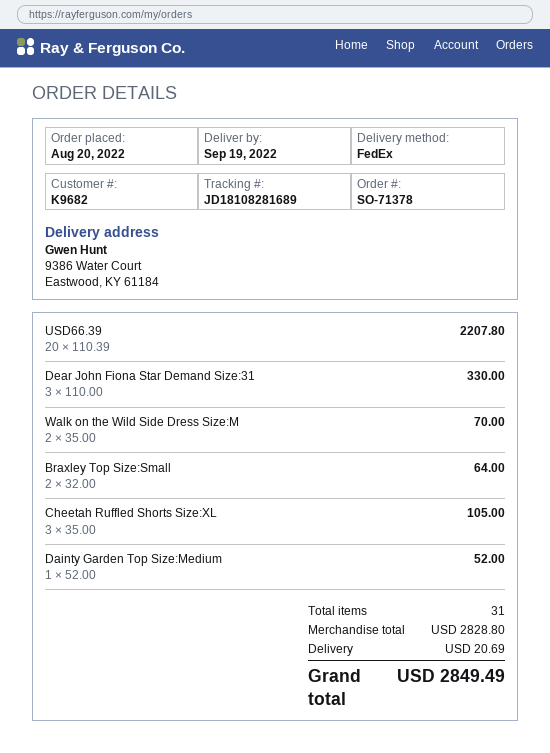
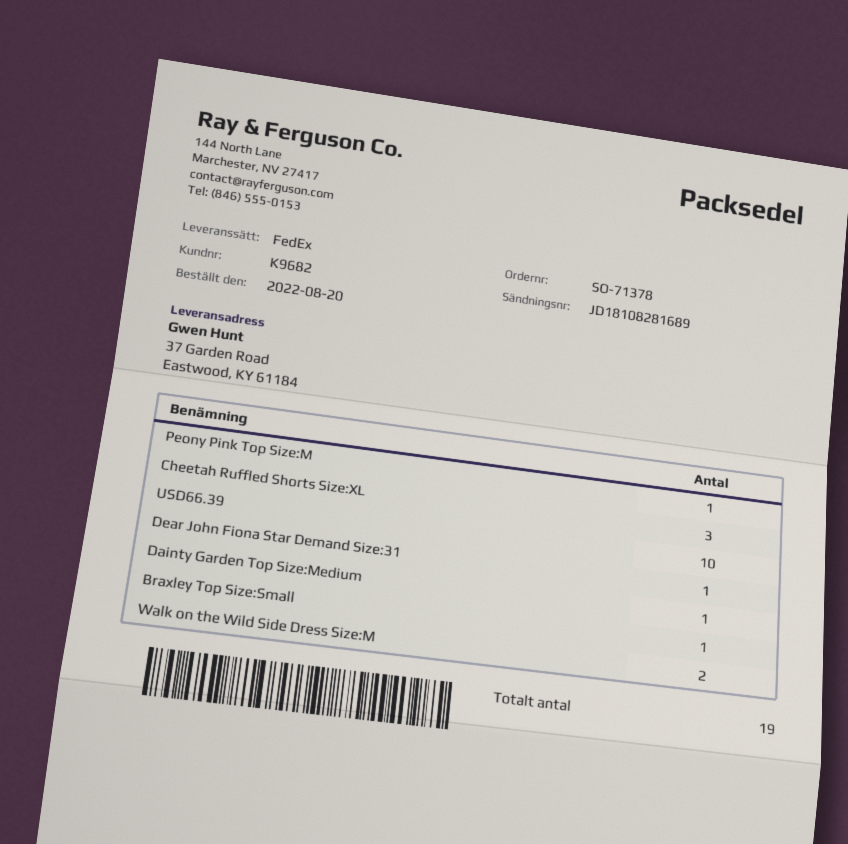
ship to: 9386 Water Court, Eastwood, KY 61184 -> 37 Garden Road, Eastwood, KY 61184
USD66.39: 20 -> 10
Dear John Fiona Star Demand Size:31: 3 -> 1
Braxley Top Size:Small: 2 -> 1
Peony Pink Top Size:M: none -> 1
total quantity: 31 -> 19

